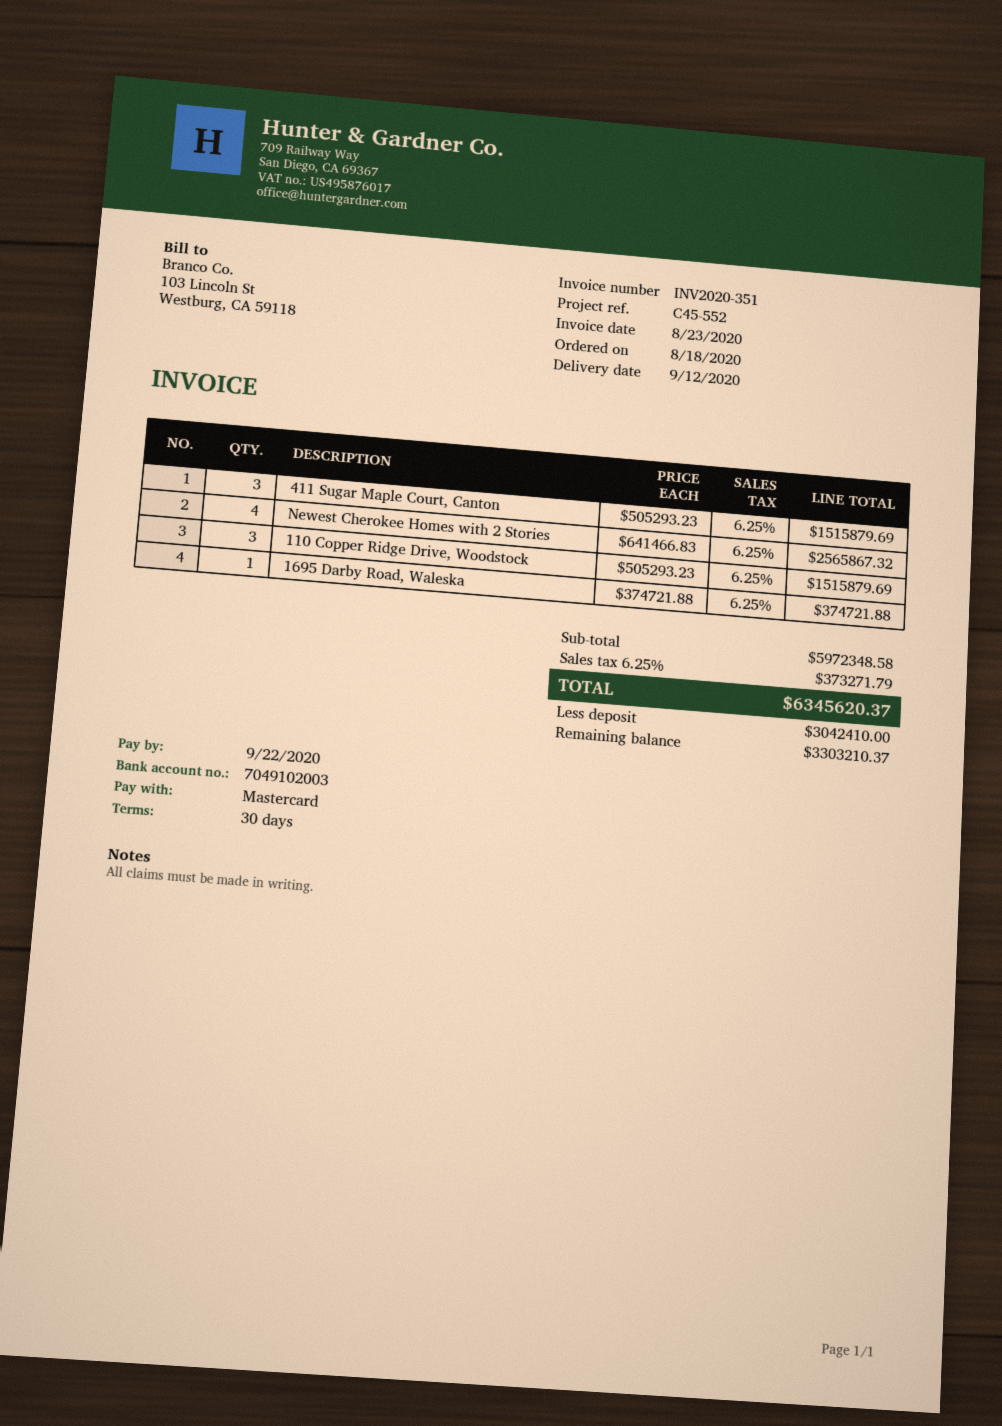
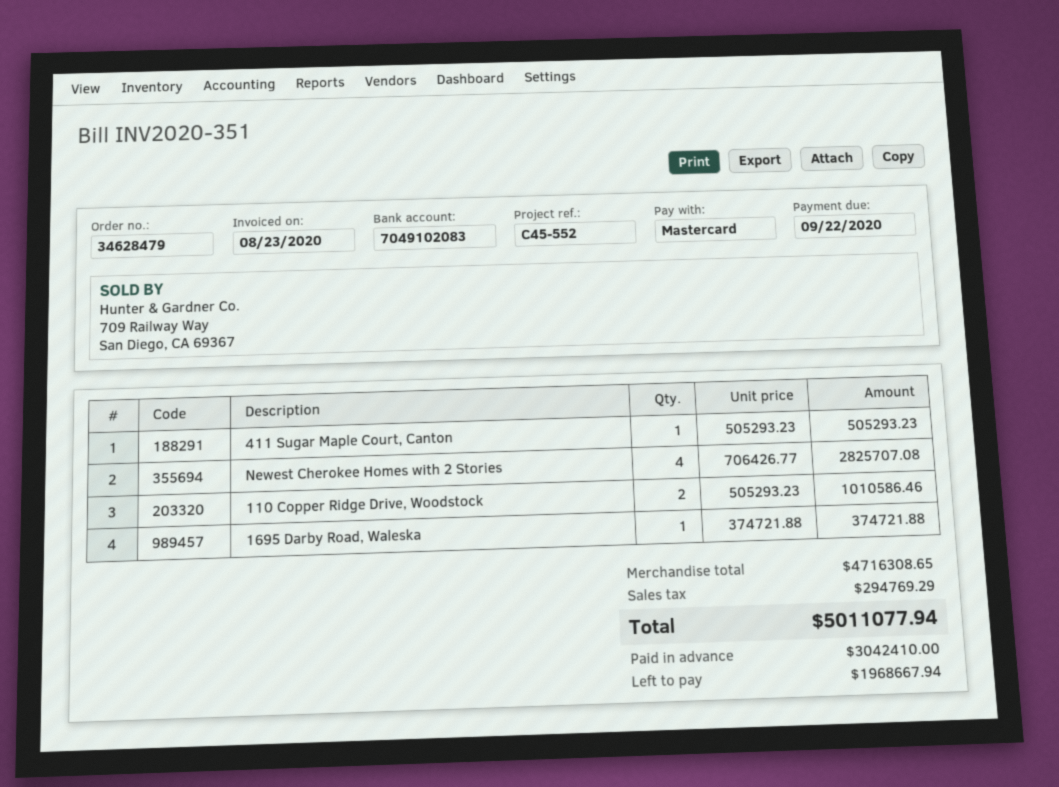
bank account: 7049102003 -> 7049102083
411 Sugar Maple Court, Canton: 3 x 505293.23 = 1515879.69 -> 1 x 505293.23 = 505293.23
Newest Cherokee Homes with 2 Stories: 4 x 641466.83 = 2565867.32 -> 4 x 706426.77 = 2825707.08
110 Copper Ridge Drive, Woodstock: 3 x 505293.23 = 1515879.69 -> 2 x 505293.23 = 1010586.46
subtotal: 5972348.58 -> 4716308.65
tax: 373271.79 -> 294769.29
total: 6345620.37 -> 5011077.94
balance: 3303210.37 -> 1968667.94

